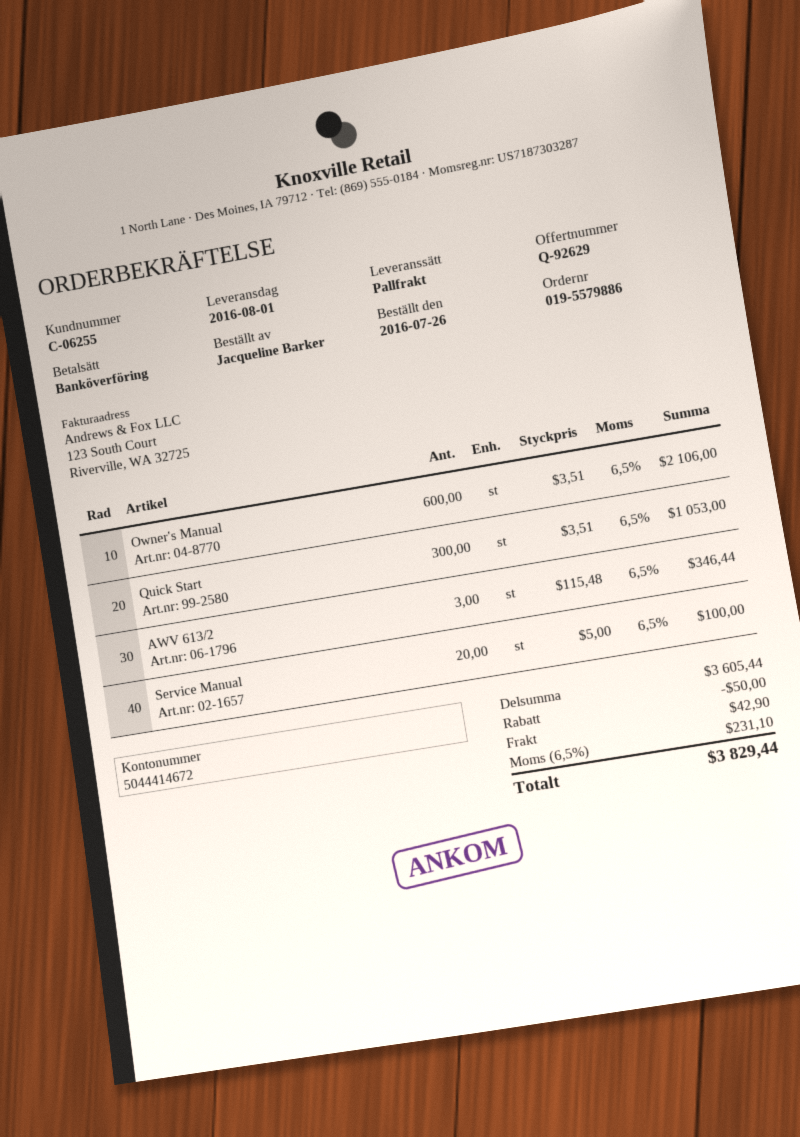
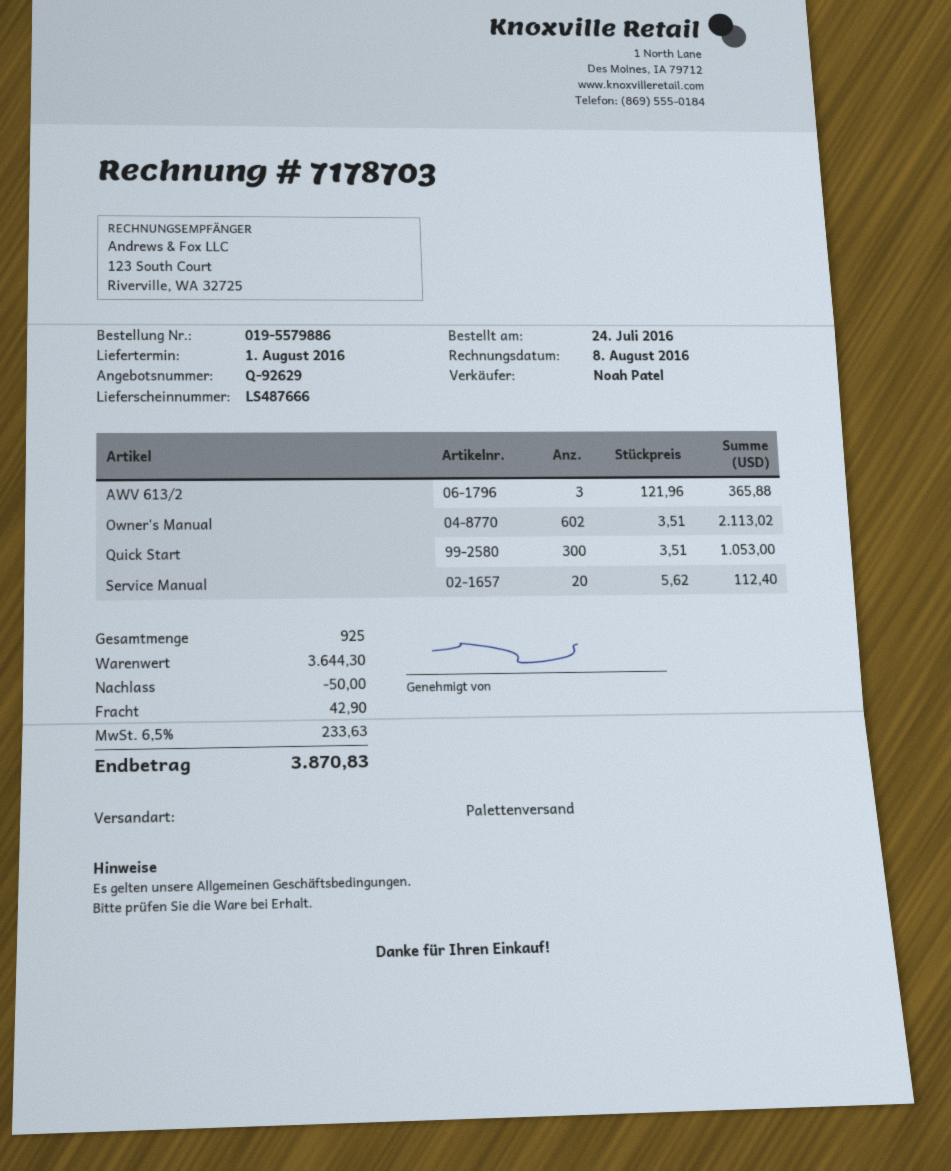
order date: 2016-07-26 -> 2016-07-24
Owner's Manual: 600 x 3.51 = 2106.00 -> 602 x 3.51 = 2113.02
AWV 613/2: 3 x 115.48 = 346.44 -> 3 x 121.96 = 365.88
Service Manual: 20 x 5.00 = 100.00 -> 20 x 5.62 = 112.40
subtotal: 3605.44 -> 3644.30
tax: 6.5% = 231.10 -> 6.5% = 233.63
total: 3829.44 -> 3870.83

